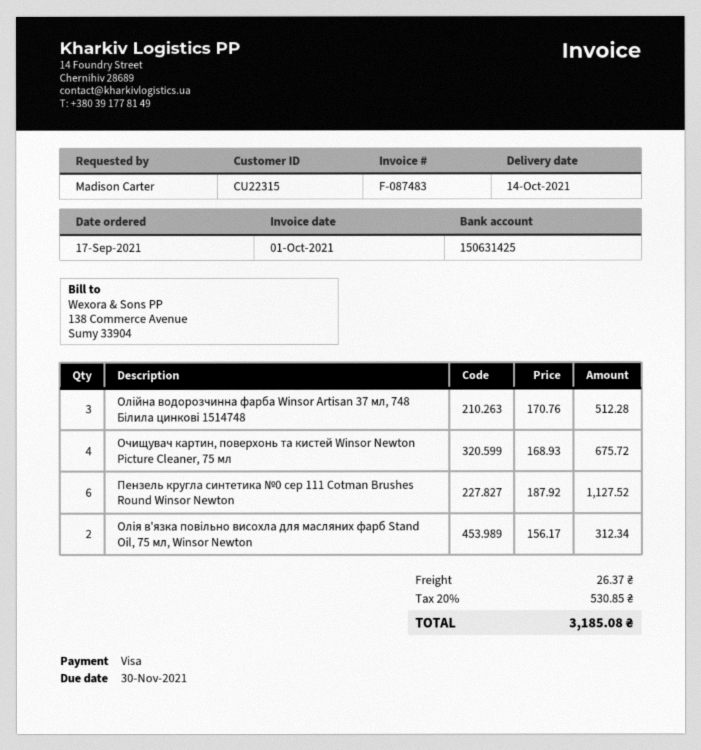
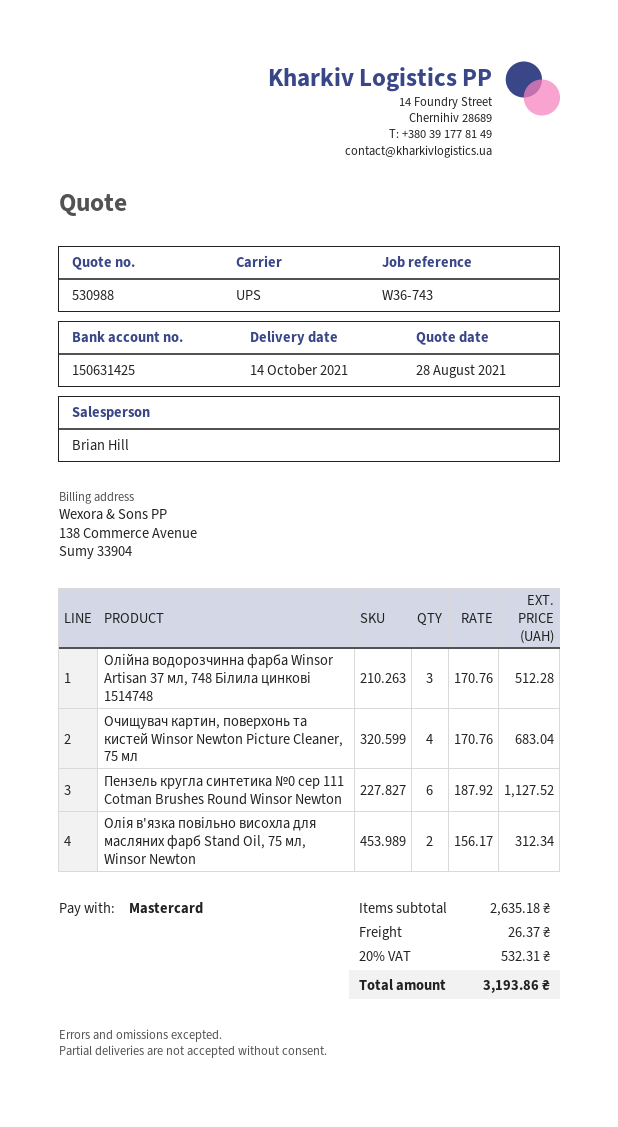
payment method: Visa -> Mastercard
Очищувач картин, поверхонь та кистей Winsor Newton Picture Cleaner, 75 мл: 4 x 168.93 = 675.72 -> 4 x 170.76 = 683.04
tax: 20% = 530.85 -> 20% = 532.31
total: 3185.08 -> 3193.86

